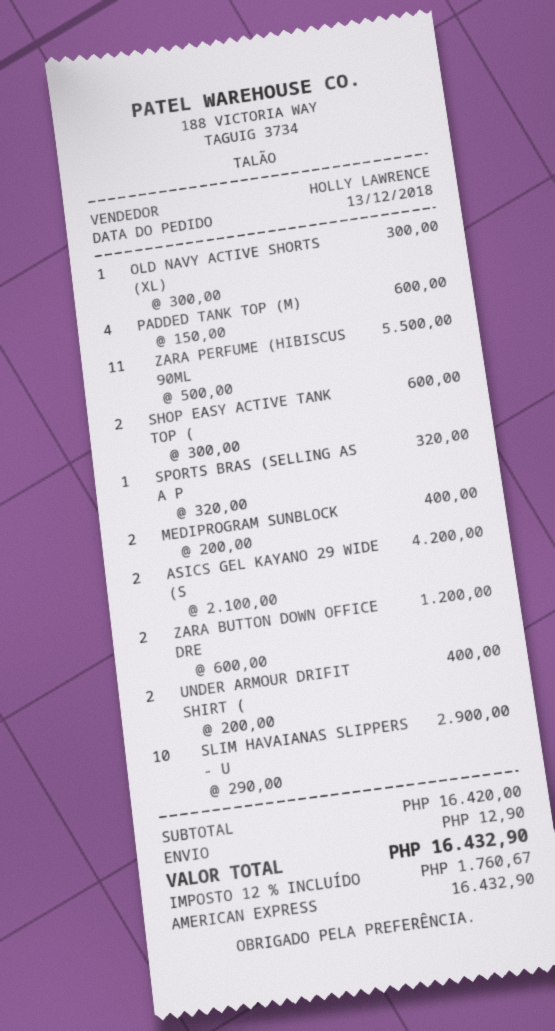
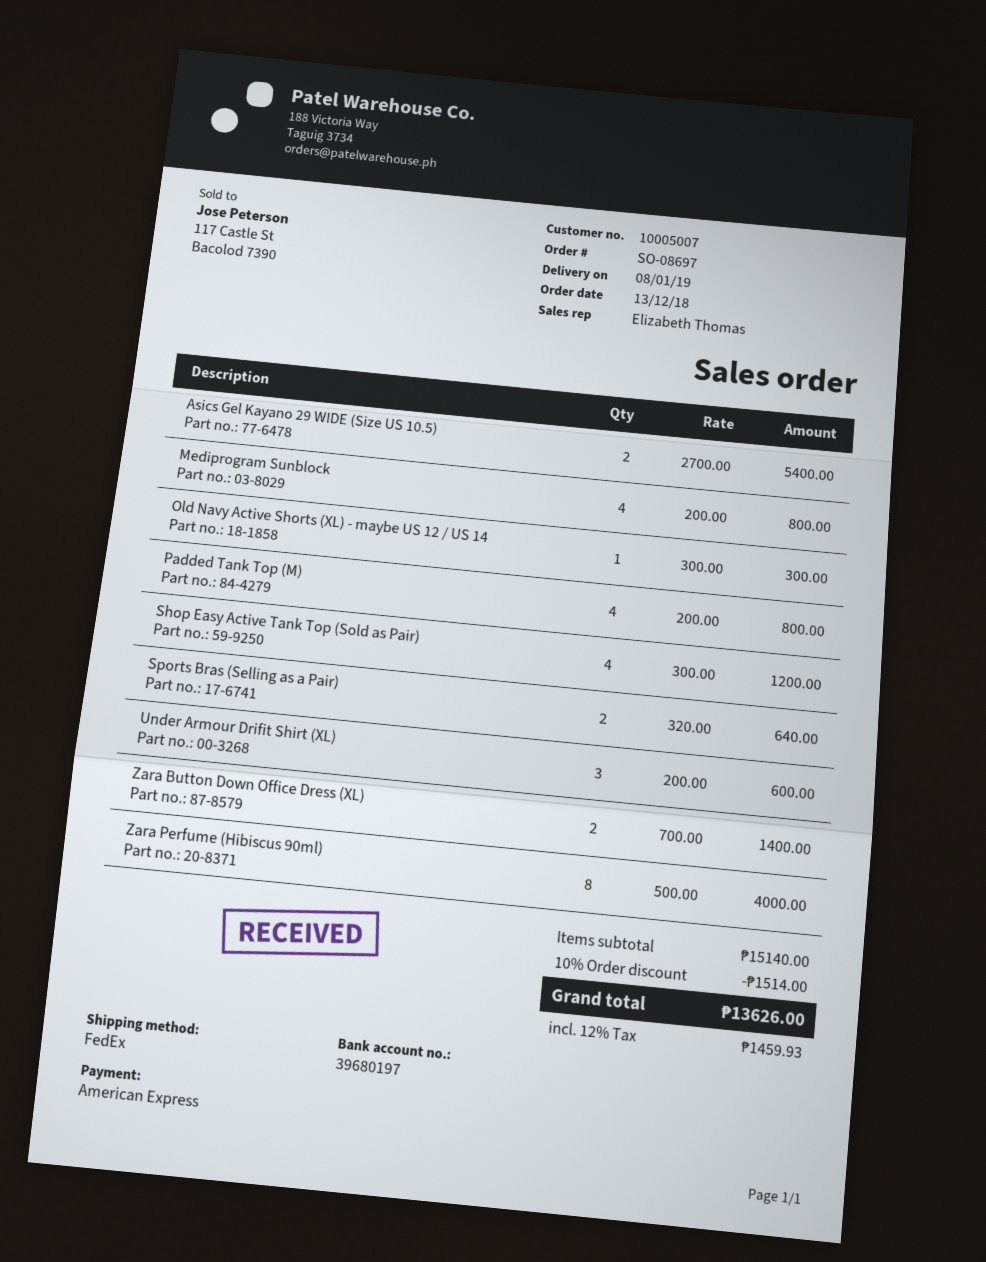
sales rep: HOLLY LAWRENCE -> Elizabeth Thomas
PADDED TANK TOP (M): 4 x 150.00 = 600.00 -> 4 x 200.00 = 800.00
ZARA PERFUME (HIBISCUS 90ML: 11 x 500.00 = 5500.00 -> 8 x 500.00 = 4000.00
SHOP EASY ACTIVE TANK TOP (: 2 x 300.00 = 600.00 -> 4 x 300.00 = 1200.00
SPORTS BRAS (SELLING AS A P: 1 x 320.00 = 320.00 -> 2 x 320.00 = 640.00
MEDIPROGRAM SUNBLOCK: 2 x 200.00 = 400.00 -> 4 x 200.00 = 800.00
ASICS GEL KAYANO 29 WIDE (S: 2 x 2100.00 = 4200.00 -> 2 x 2700.00 = 5400.00
ZARA BUTTON DOWN OFFICE DRE: 2 x 600.00 = 1200.00 -> 2 x 700.00 = 1400.00
UNDER ARMOUR DRIFIT SHIRT (: 2 x 200.00 = 400.00 -> 3 x 200.00 = 600.00
SLIM HAVAIANAS SLIPPERS - U: 10 x 290.00 = 2900.00 -> none
subtotal: 16420.00 -> 15140.00
discount: none -> 10% = 1514.00
shipping: 12.90 -> none
tax: 12% = 1760.67 -> 12% = 1459.93
total: 16432.90 -> 13626.00

